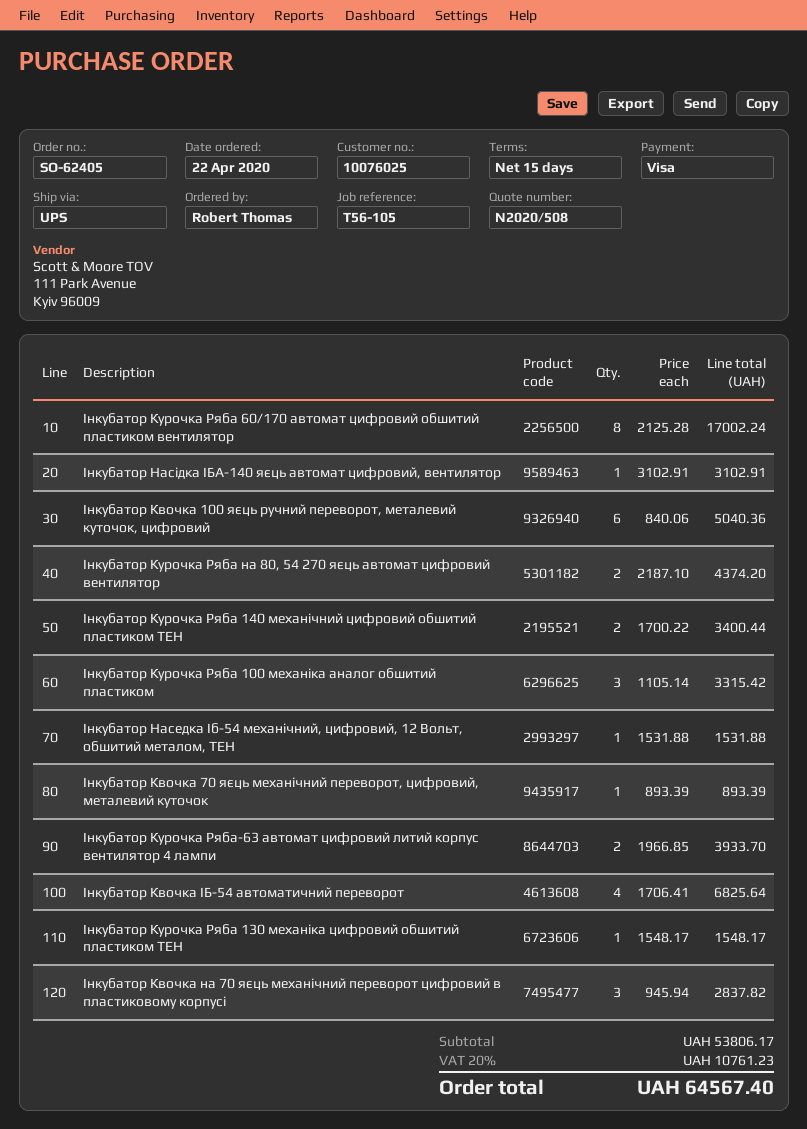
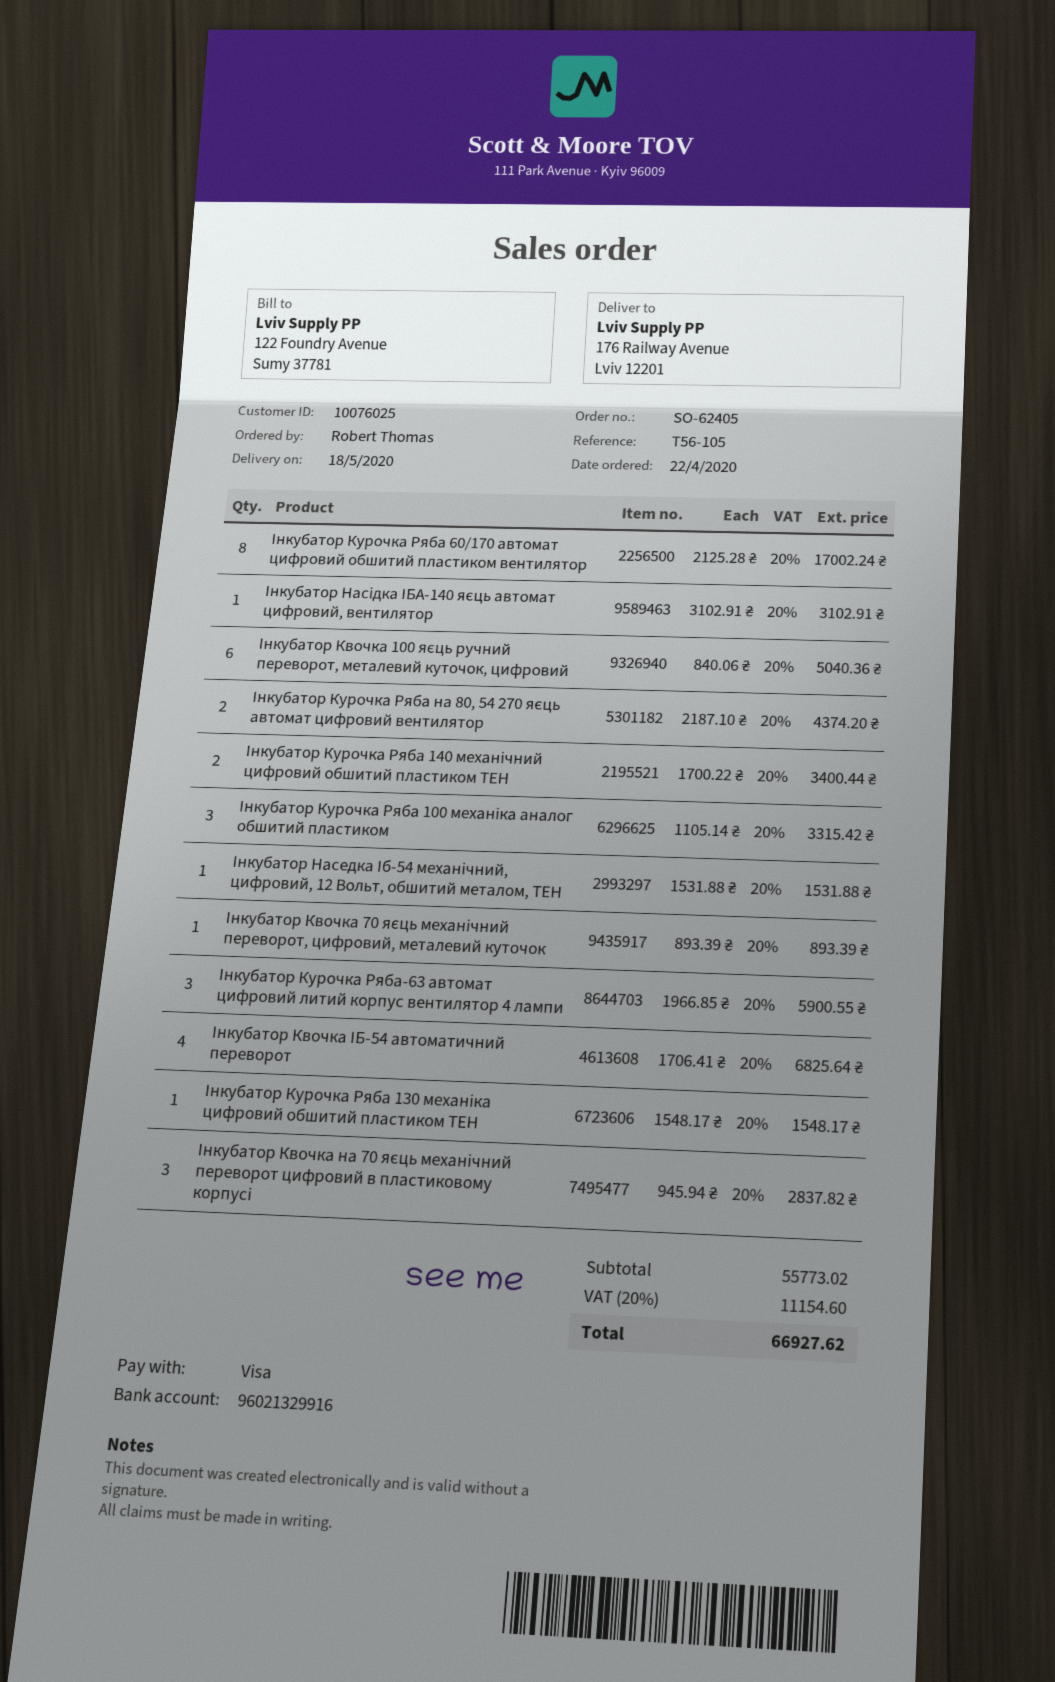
Інкубатор Курочка Ряба-63 автомат цифровий литий корпус вентилятор 4 лампи: 2 x 1966.85 = 3933.70 -> 3 x 1966.85 = 5900.55
subtotal: 53806.17 -> 55773.02
tax: 20% = 10761.23 -> 20% = 11154.60
total: 64567.40 -> 66927.62

